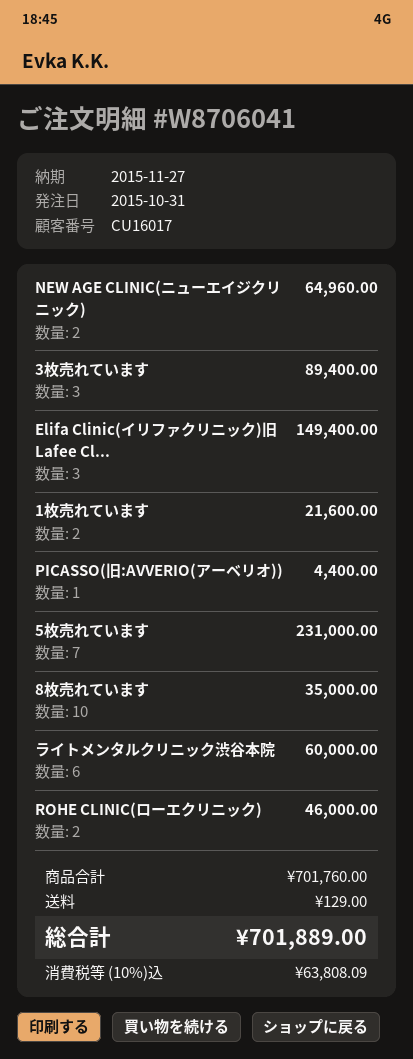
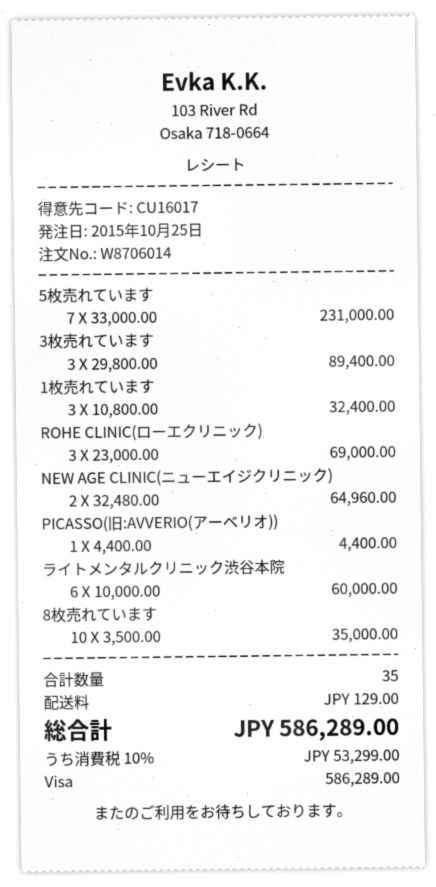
order number: W8706041 -> W8706014
order date: 2015-10-31 -> 2015-10-25
Elifa Clinic(イリファクリニック)旧 Lafee Cl...: 3 for 149400.00 -> none
1枚売れています: 2 for 21600.00 -> 3 for 32400.00
ROHE CLINIC(ローエクリニック): 2 for 46000.00 -> 3 for 69000.00
tax: 10% = 63808.09 -> 10% = 53299.00
total: 701889.00 -> 586289.00

